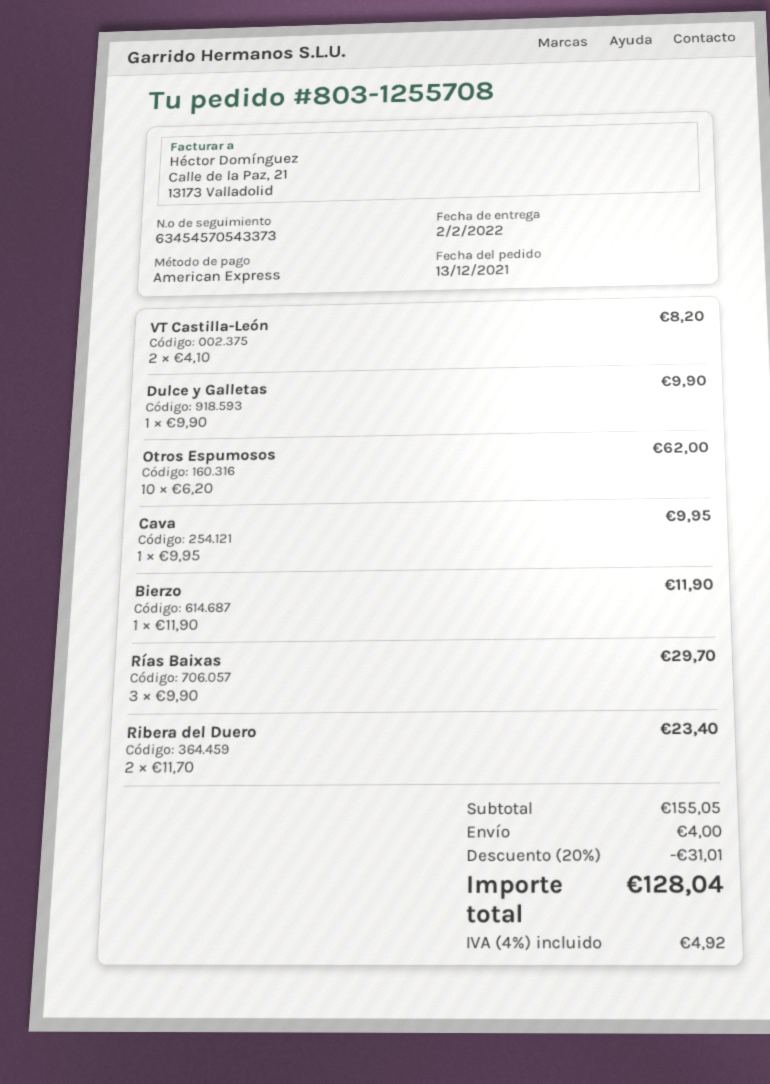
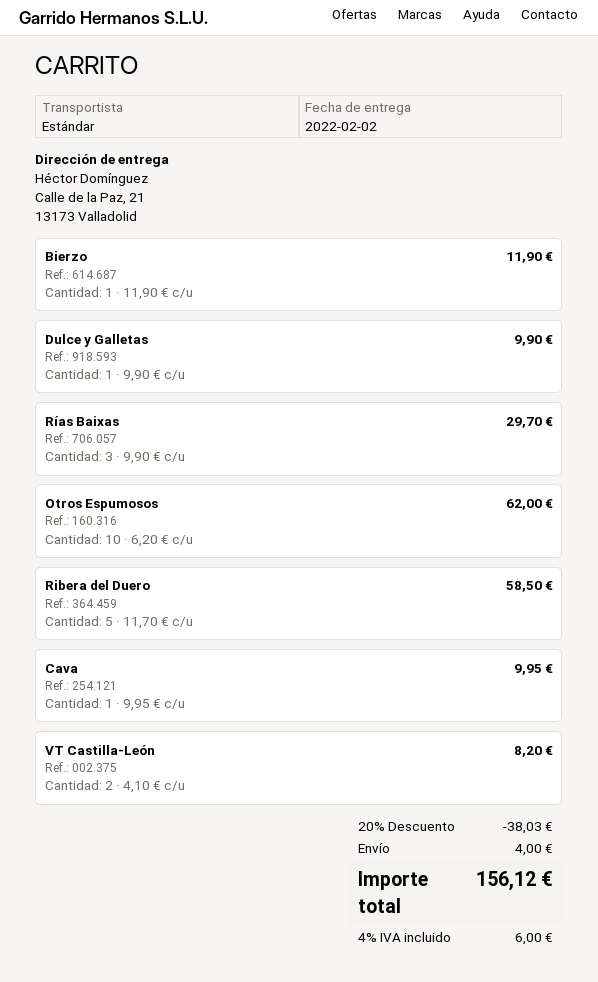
Ribera del Duero: 2 x 11.70 = 23.40 -> 5 x 11.70 = 58.50
discount: 20% = 31.01 -> 20% = 38.03
tax: 4% = 4.92 -> 4% = 6.00
total: 128.04 -> 156.12

